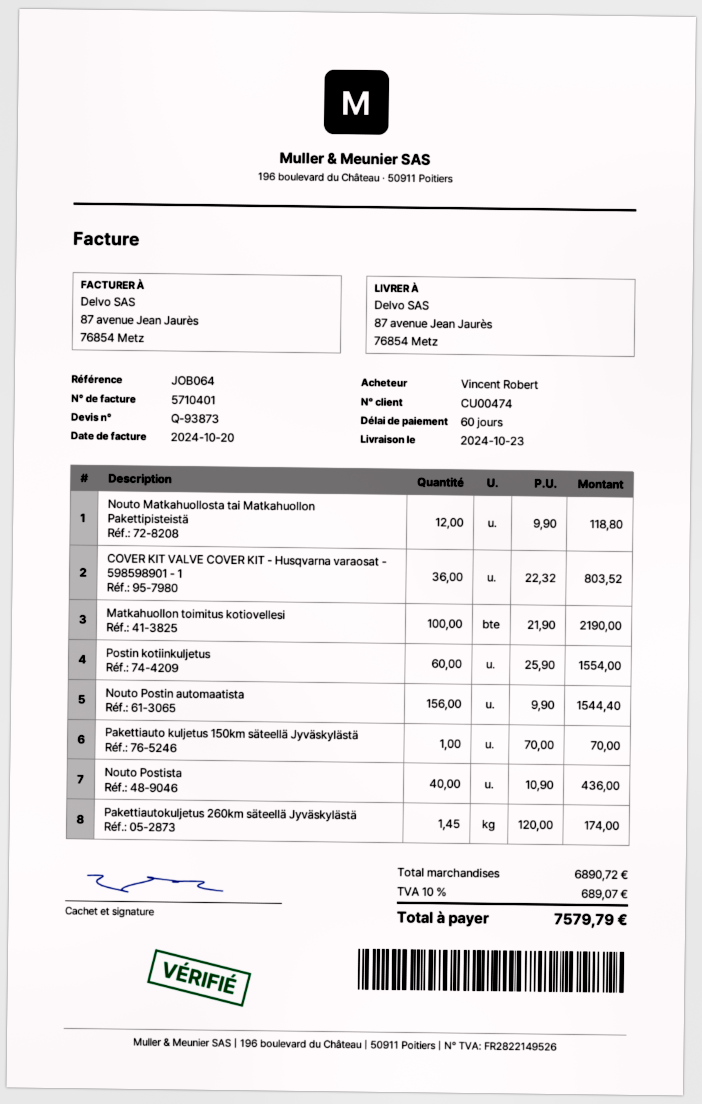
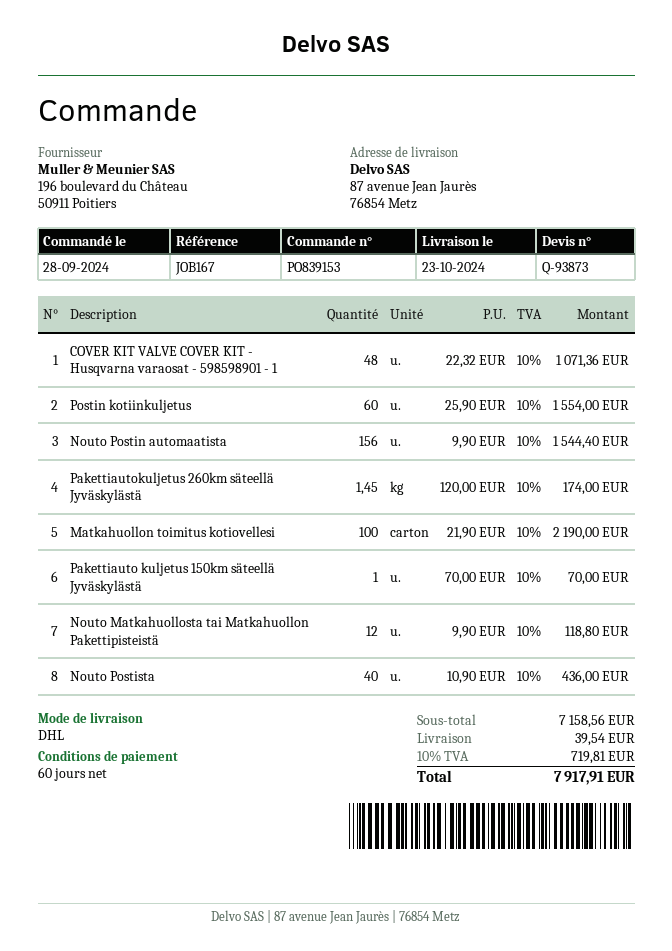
reference: JOB064 -> JOB167
COVER KIT VALVE COVER KIT - Husqvarna varaosat - 598598901 - 1: 36 x 22.32 = 803.52 -> 48 x 22.32 = 1071.36
subtotal: 6890.72 -> 7158.56
shipping: none -> 39.54
tax: 10% = 689.07 -> 10% = 719.81
total: 7579.79 -> 7917.91

